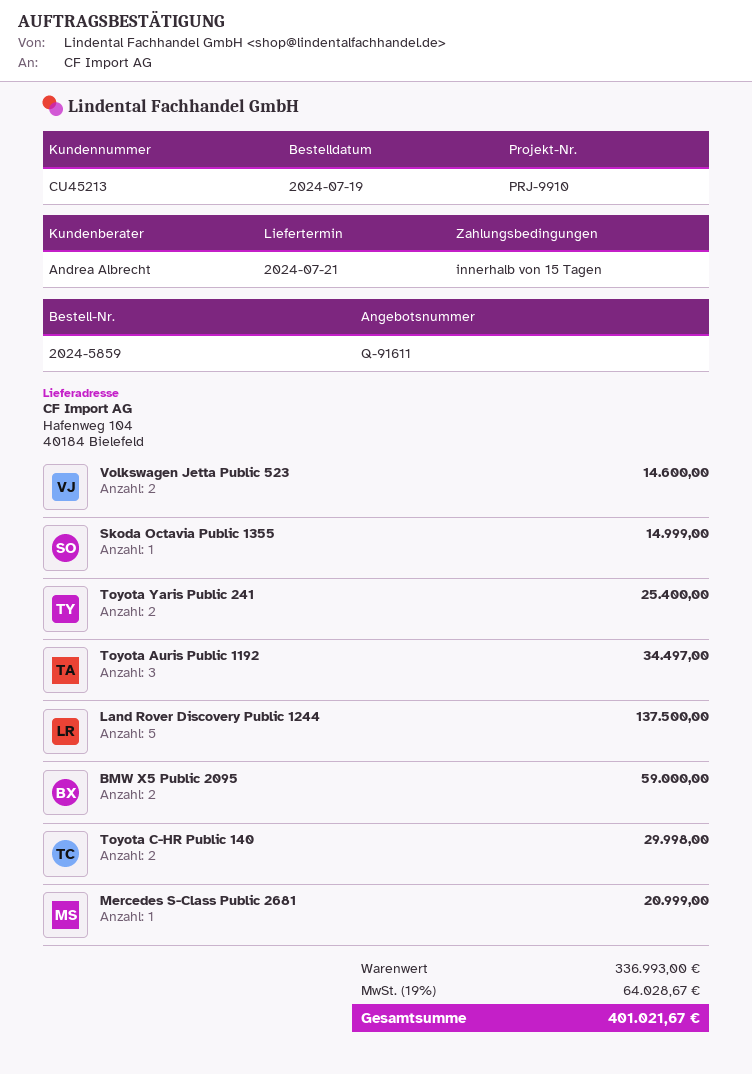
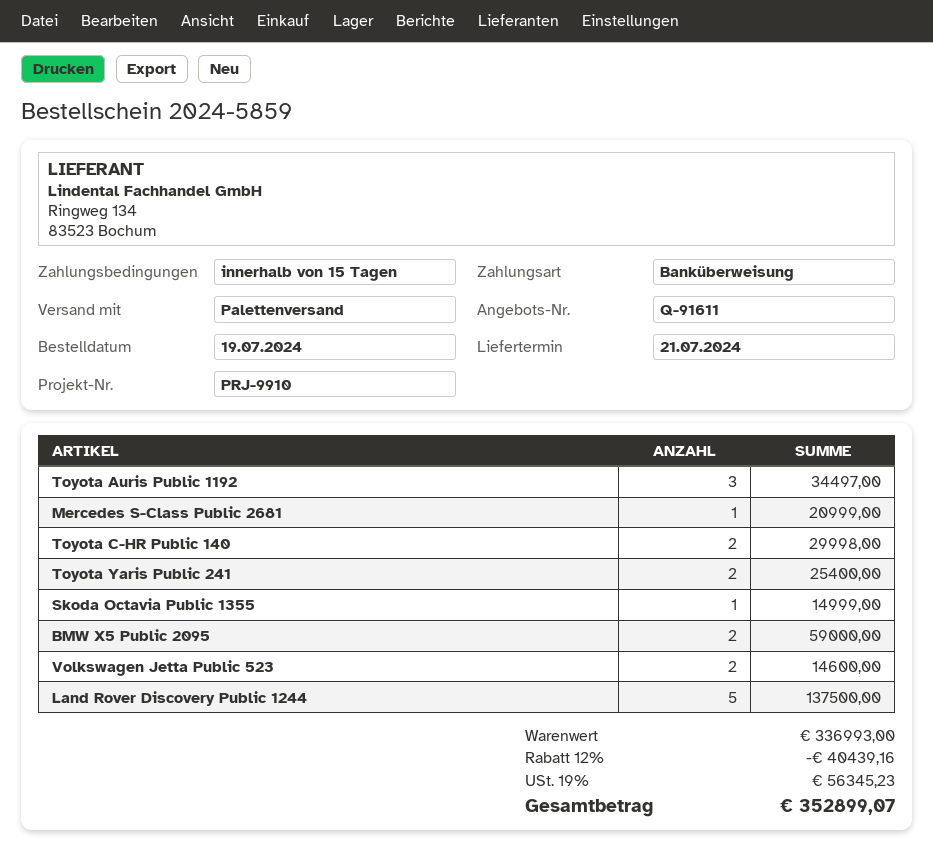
discount: none -> 12% = 40439.16
tax: 19% = 64028.67 -> 19% = 56345.23
total: 401021.67 -> 352899.07

